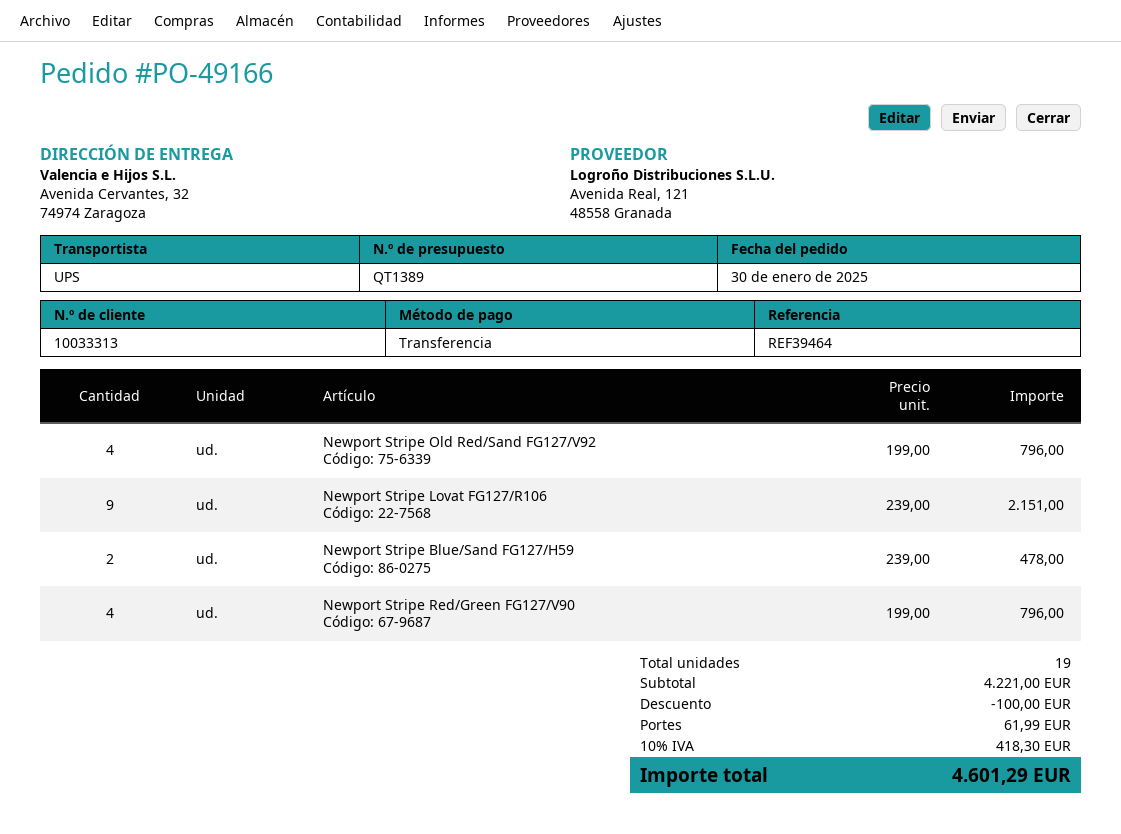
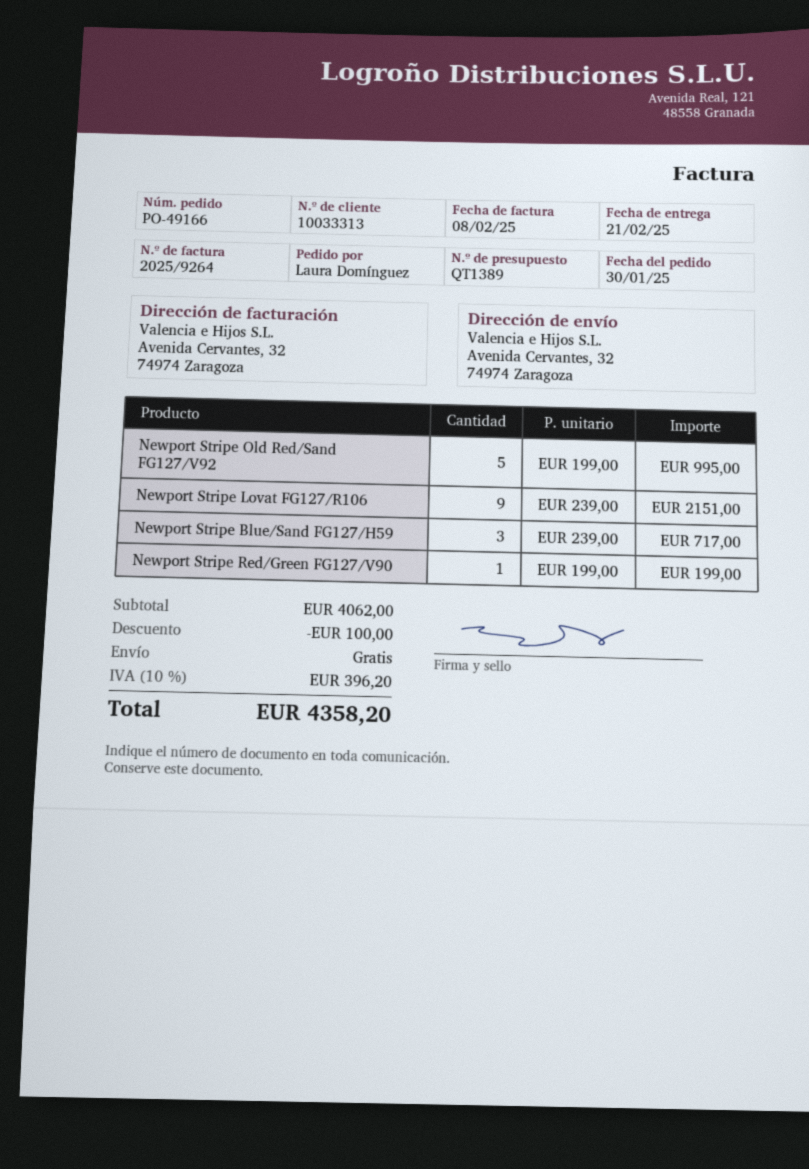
Newport Stripe Old Red/Sand FG127/V92: 4 x 199.00 = 796.00 -> 5 x 199.00 = 995.00
Newport Stripe Blue/Sand FG127/H59: 2 x 239.00 = 478.00 -> 3 x 239.00 = 717.00
Newport Stripe Red/Green FG127/V90: 4 x 199.00 = 796.00 -> 1 x 199.00 = 199.00
subtotal: 4221.00 -> 4062.00
shipping: 61.99 -> 0.00
tax: 10% = 418.30 -> 10% = 396.20
total: 4601.29 -> 4358.20

